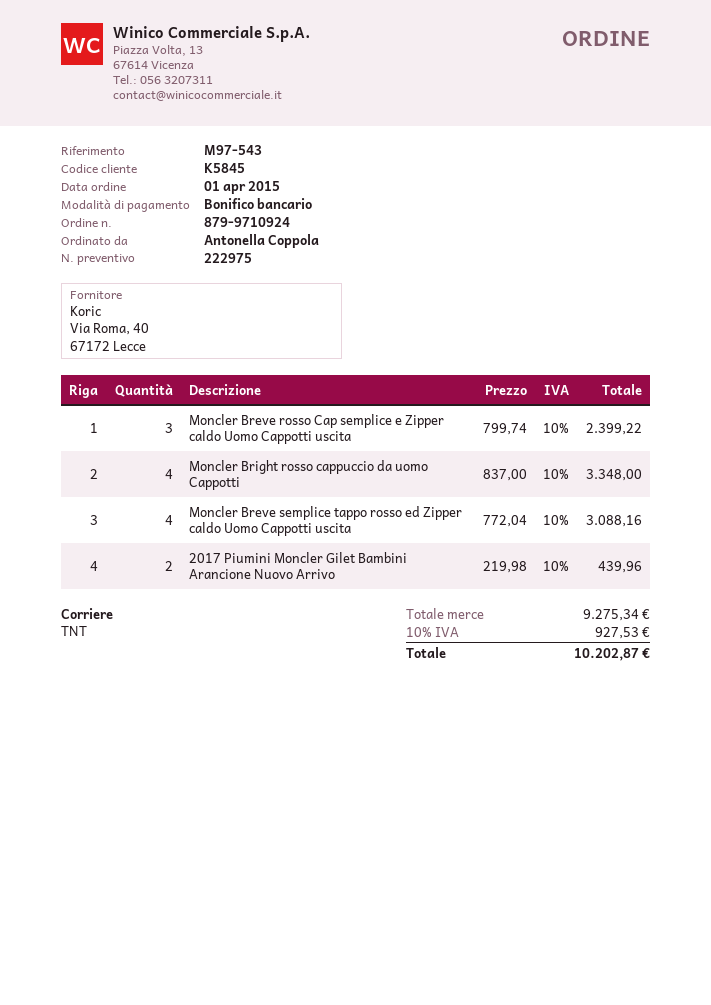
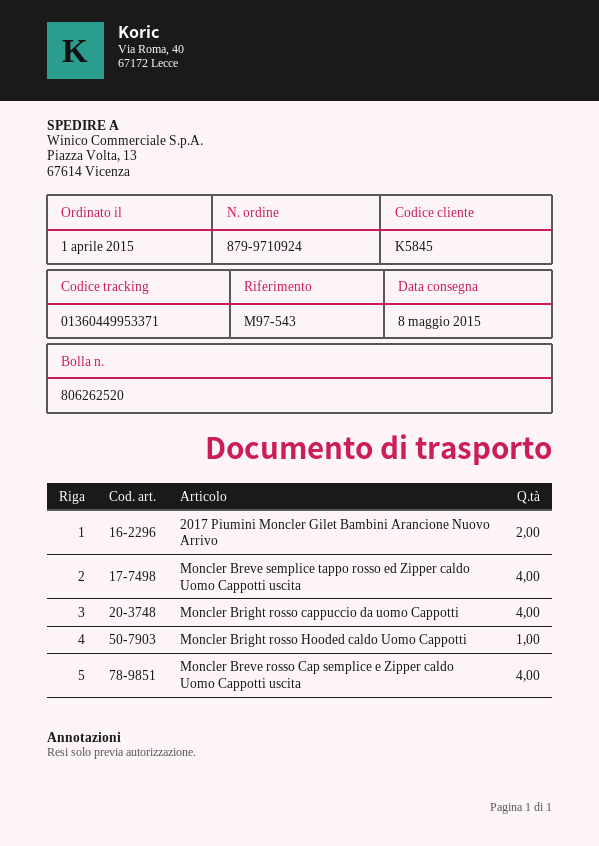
Moncler Breve rosso Cap semplice e Zipper caldo Uomo Cappotti uscita: 3 -> 4
Moncler Bright rosso Hooded caldo Uomo Cappotti: none -> 1

